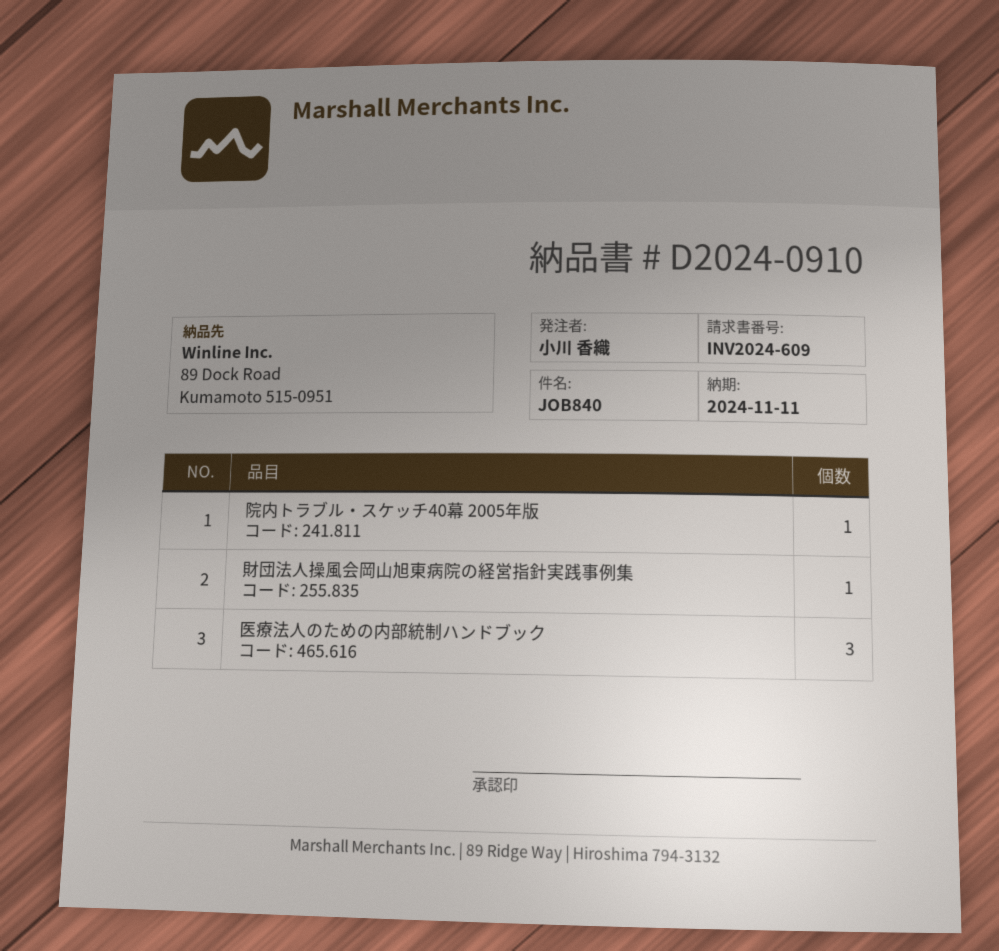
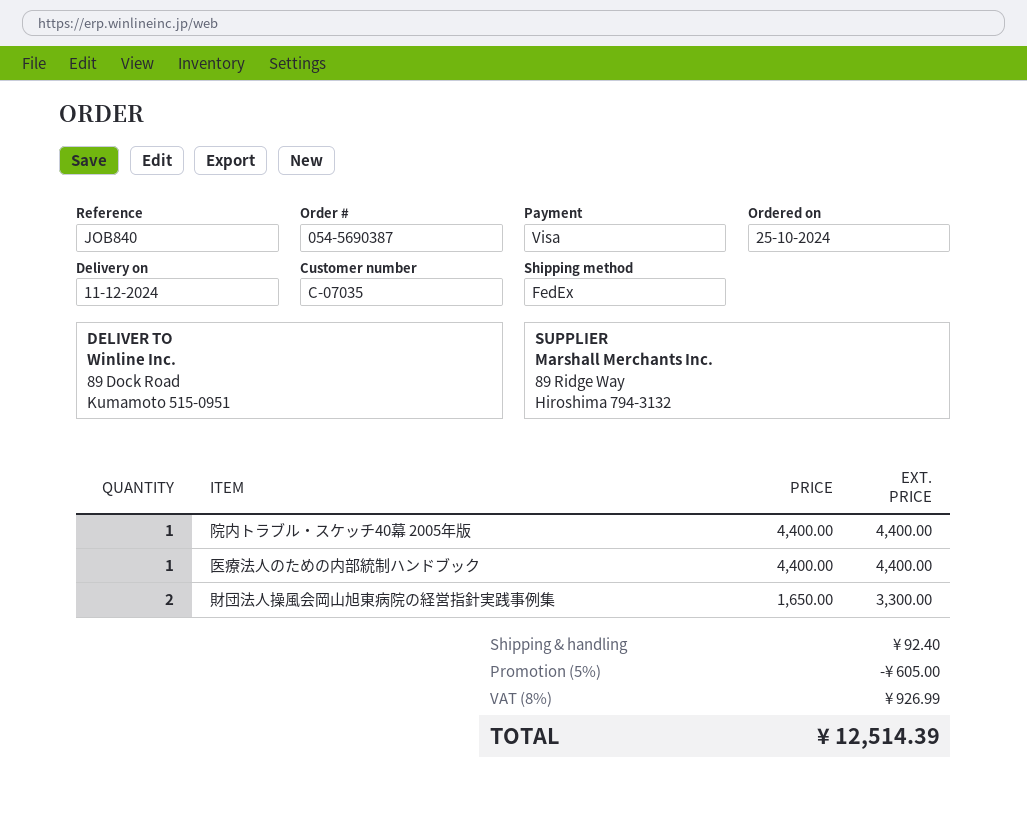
delivery date: 2024-11-11 -> 2024-12-11
財団法人操風会岡山旭東病院の経営指針実践事例集: 1 -> 2
医療法人のための内部統制ハンドブック: 3 -> 1

